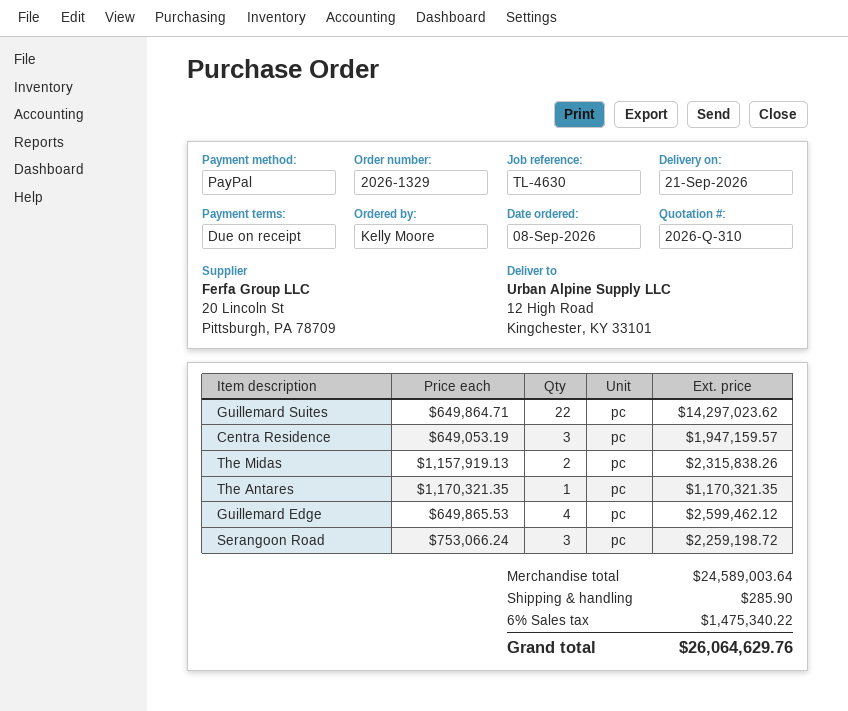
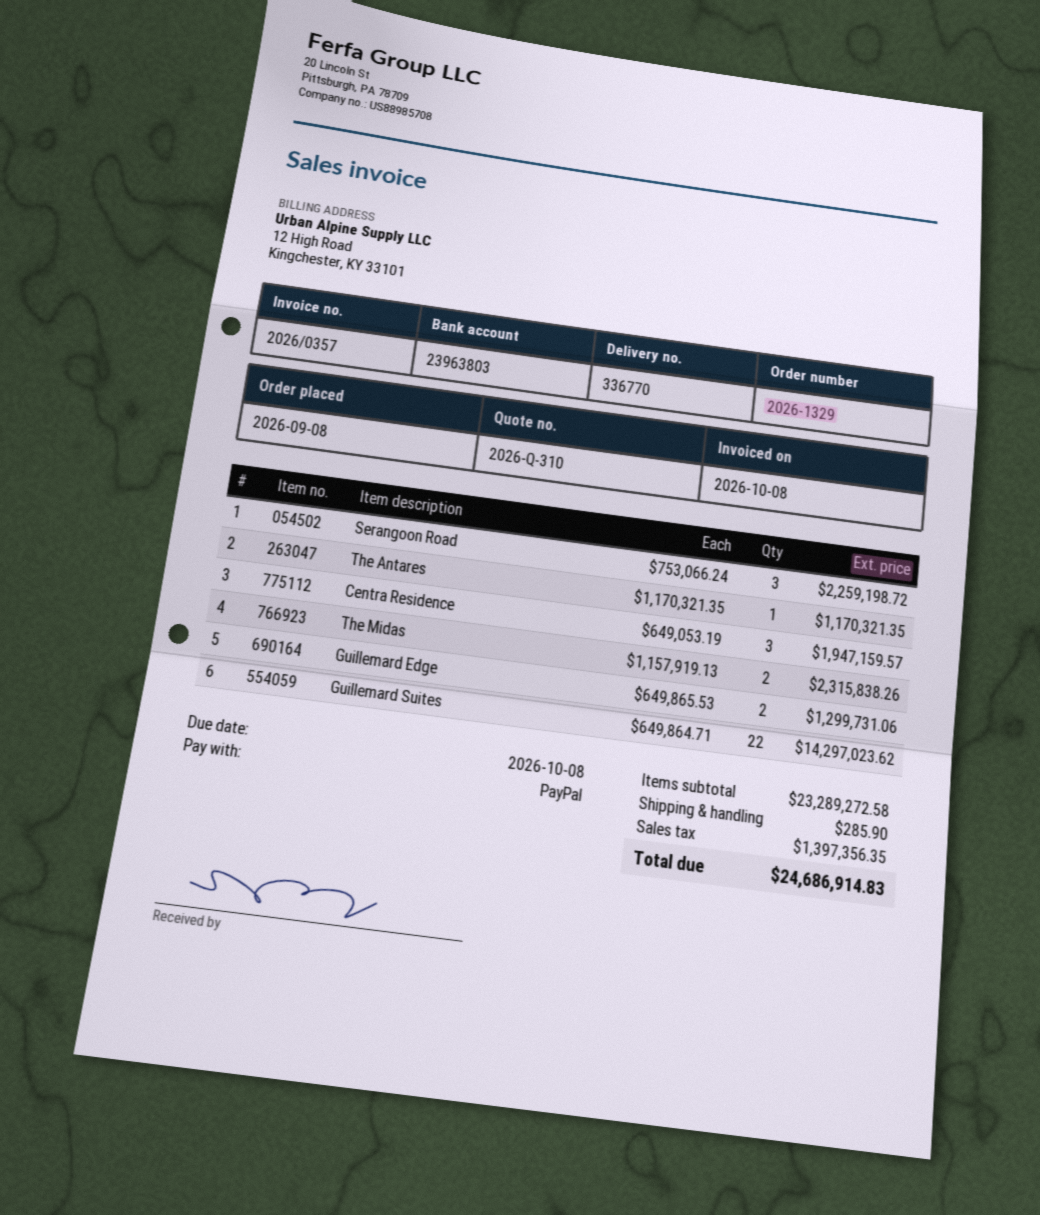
Guillemard Edge: 4 x 649865.53 = 2599462.12 -> 2 x 649865.53 = 1299731.06
subtotal: 24589003.64 -> 23289272.58
tax: 1475340.22 -> 1397356.35
total: 26064629.76 -> 24686914.83

